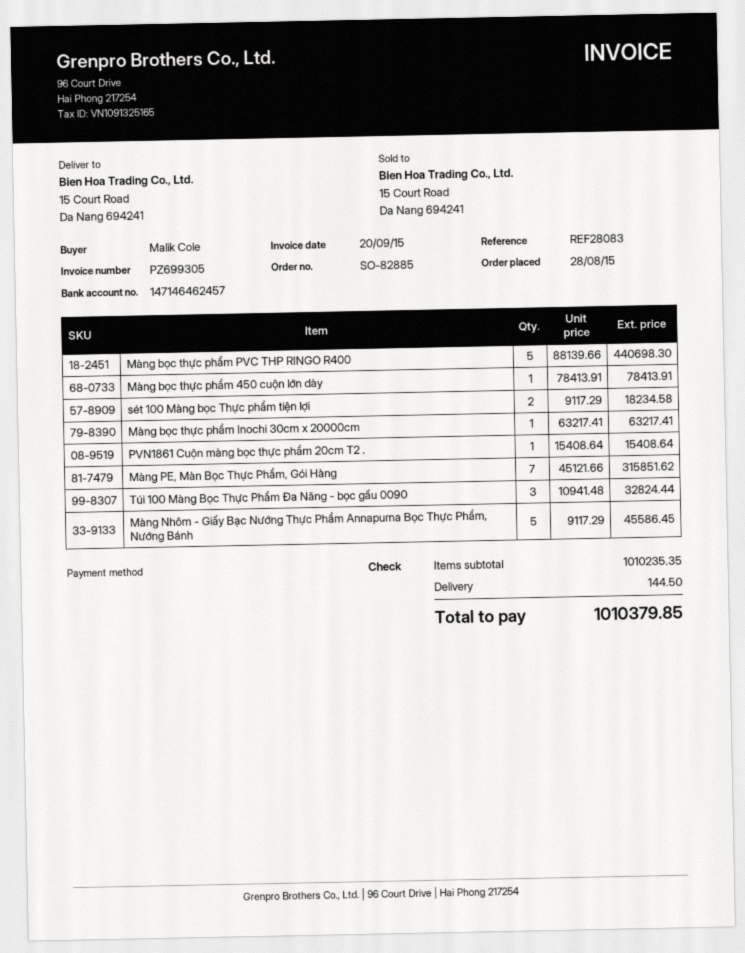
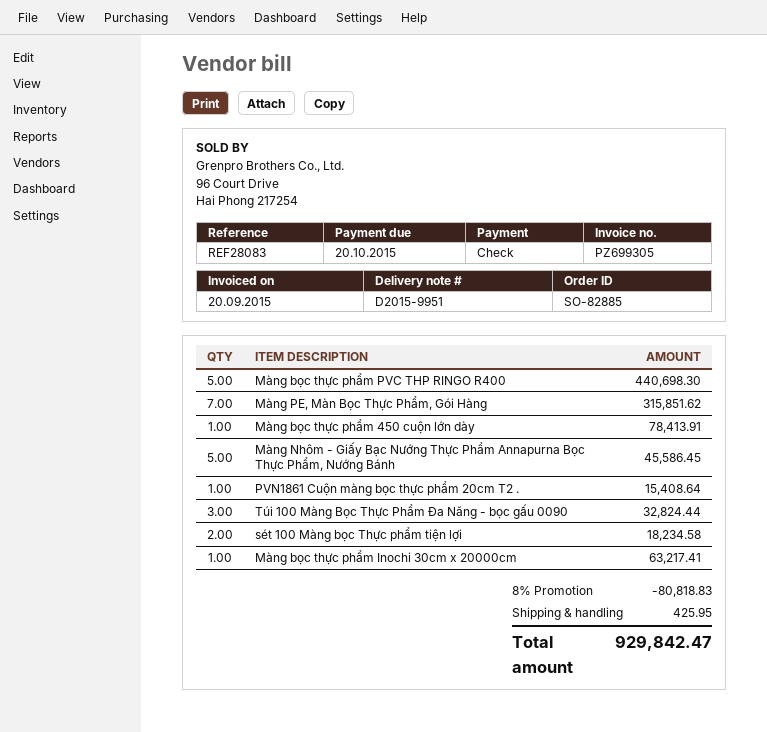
discount: none -> 8% = 80818.83
shipping: 144.50 -> 425.95
total: 1010379.85 -> 929842.47

